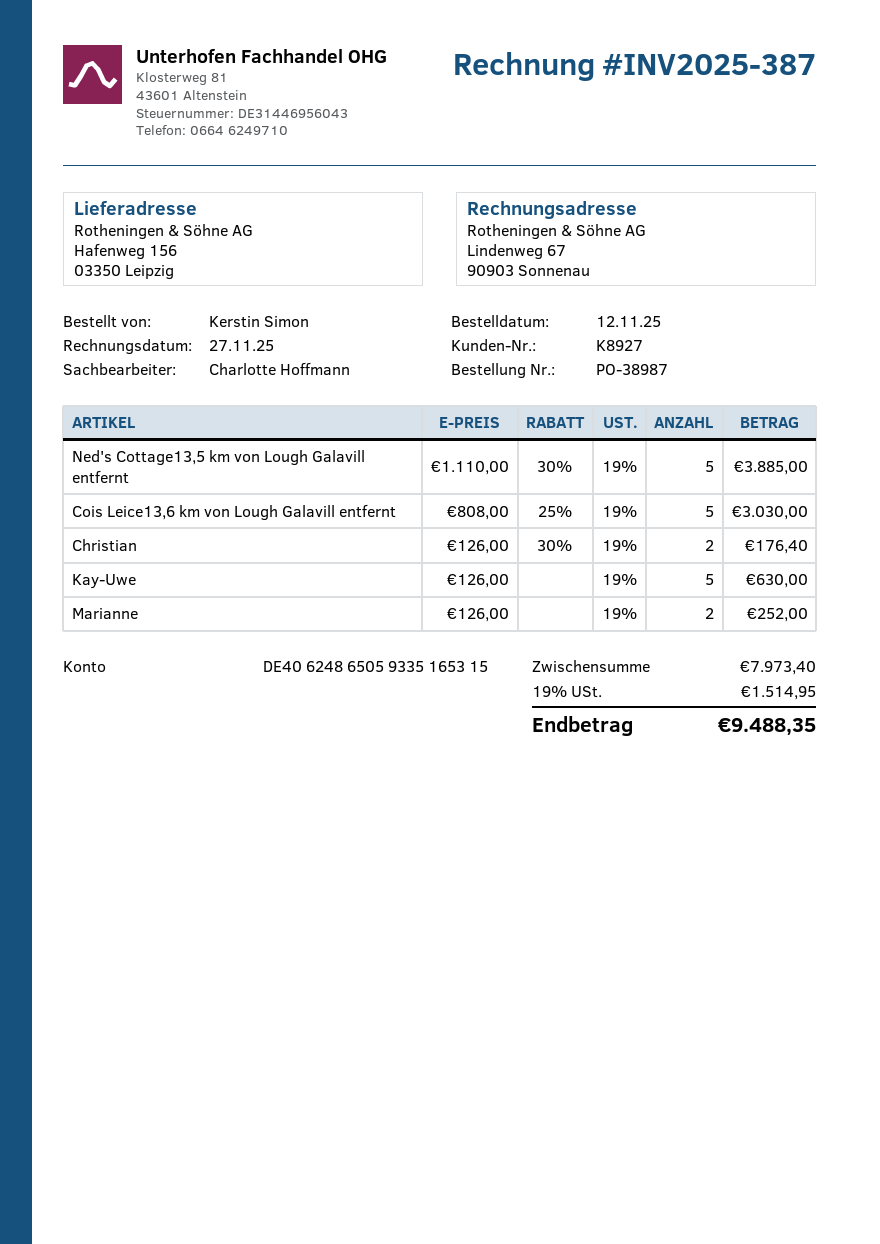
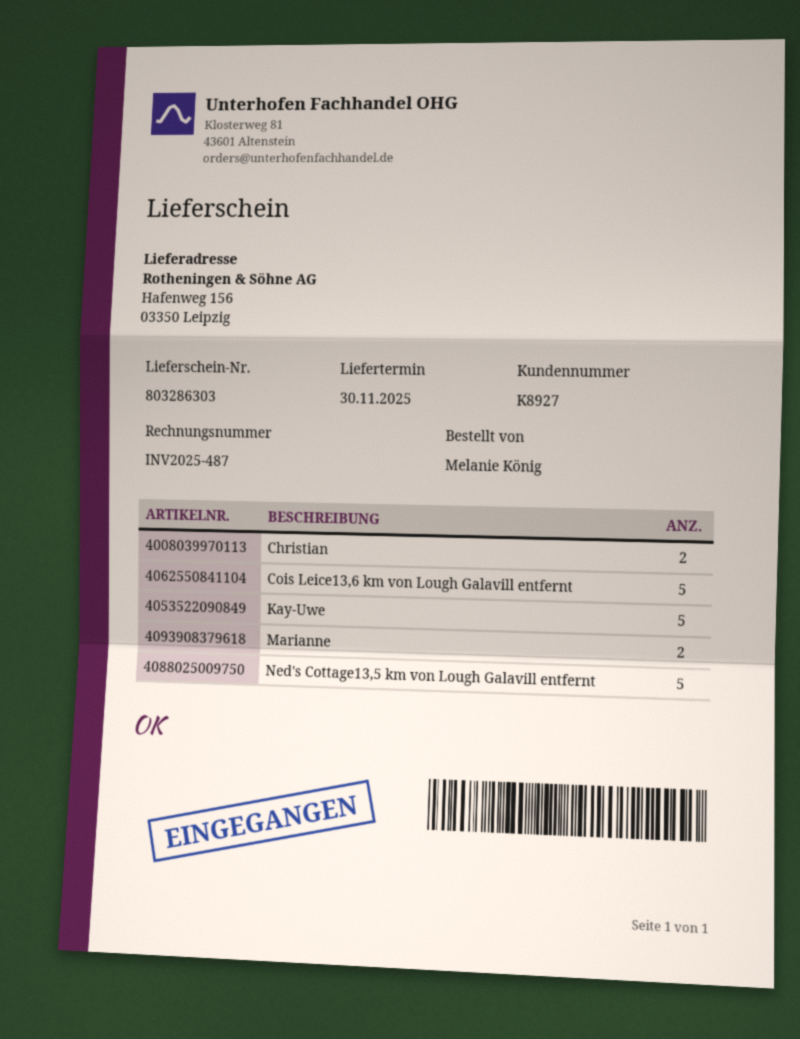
invoice number: INV2025-387 -> INV2025-487
ordered by: Kerstin Simon -> Melanie König

